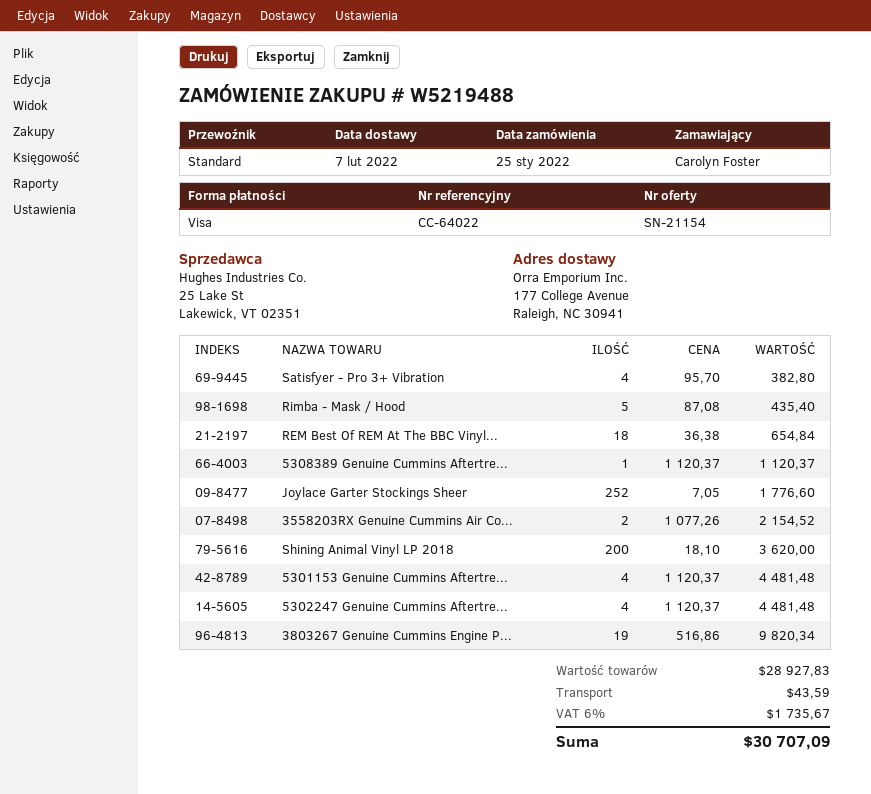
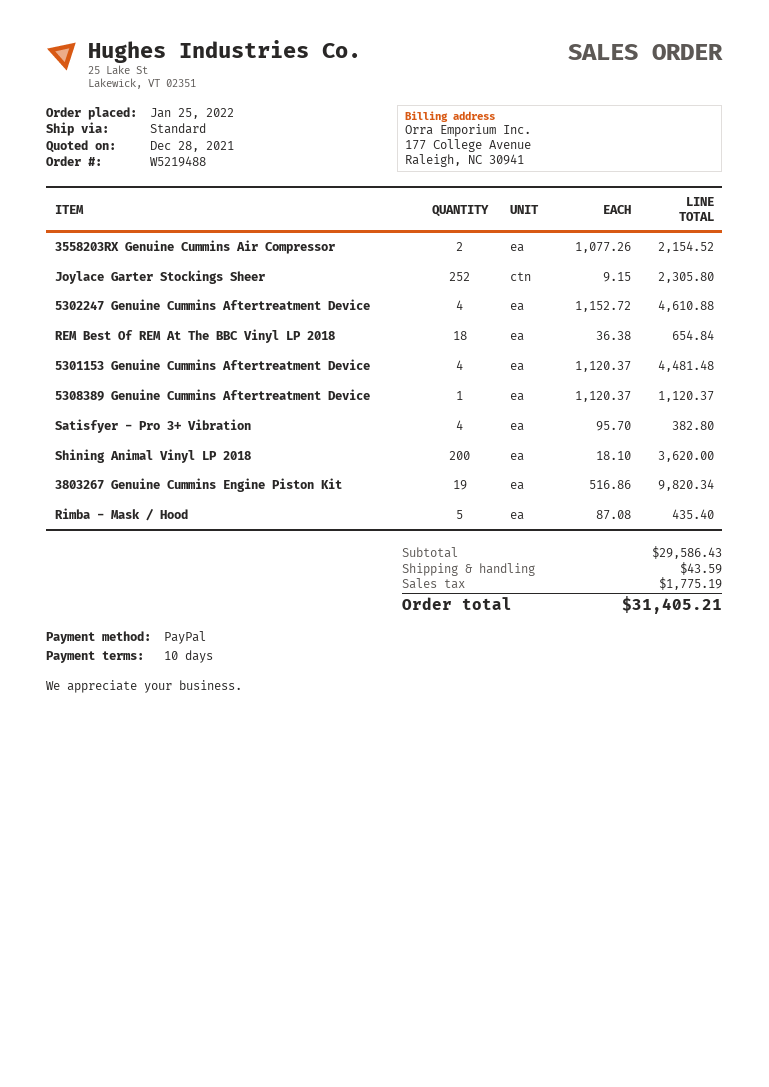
payment method: Visa -> PayPal
Joylace Garter Stockings Sheer: 252 x 7.05 = 1776.60 -> 252 x 9.15 = 2305.80
5302247 Genuine Cummins Aftertre...: 4 x 1120.37 = 4481.48 -> 4 x 1152.72 = 4610.88
subtotal: 28927.83 -> 29586.43
tax: 1735.67 -> 1775.19
total: 30707.09 -> 31405.21

